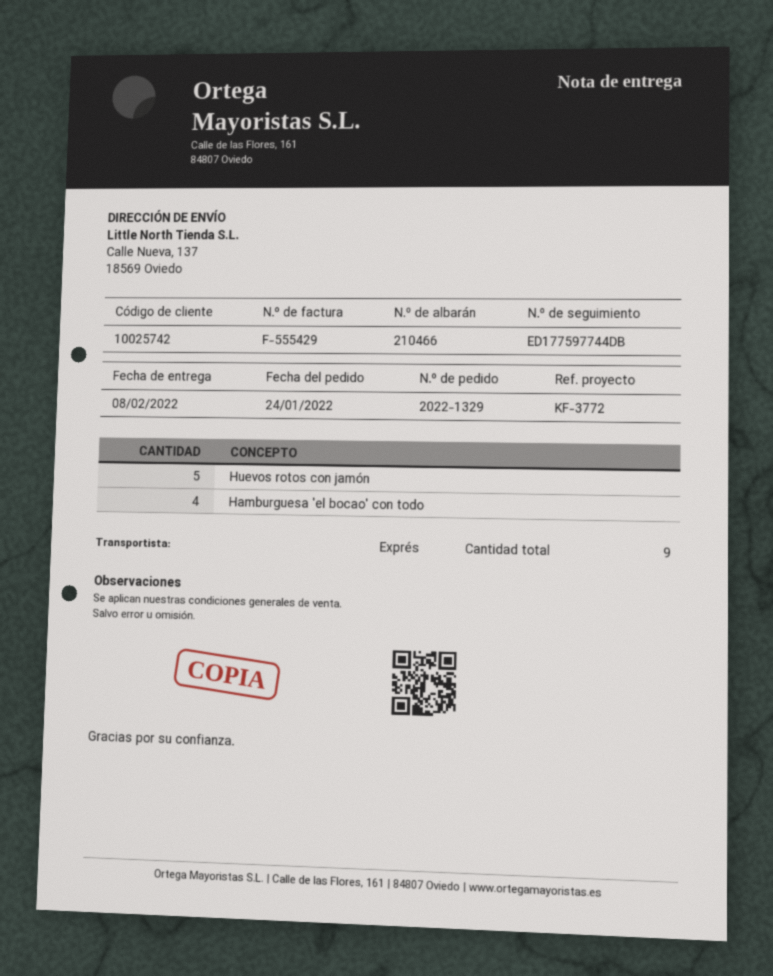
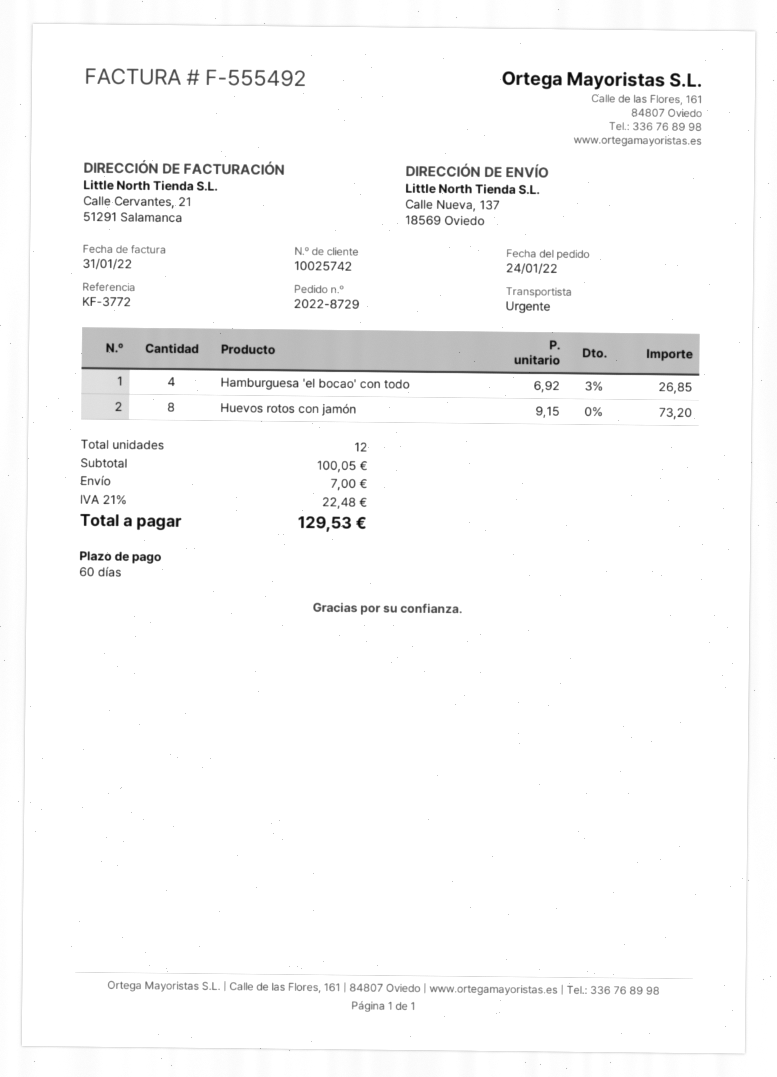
order number: 2022-1329 -> 2022-8729
invoice number: F-555429 -> F-555492
Huevos rotos con jamón: 5 -> 8
total quantity: 9 -> 12

